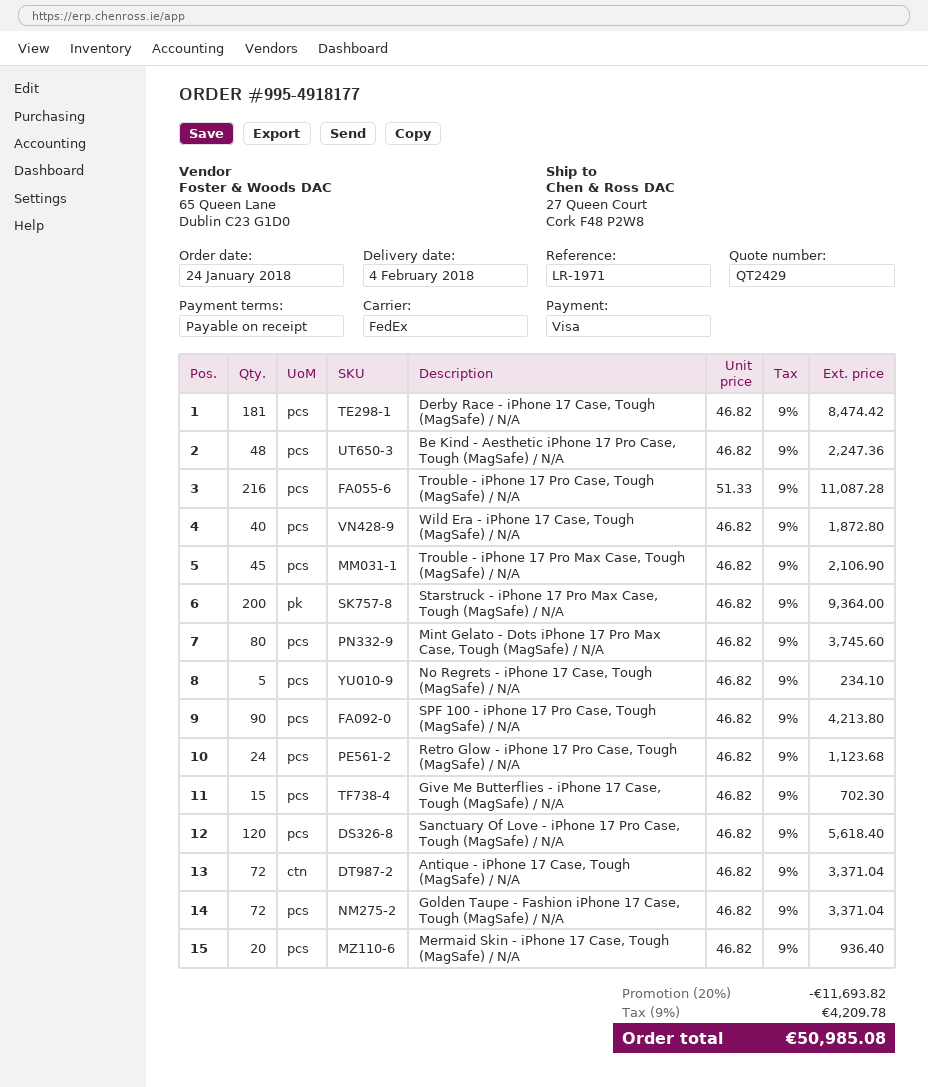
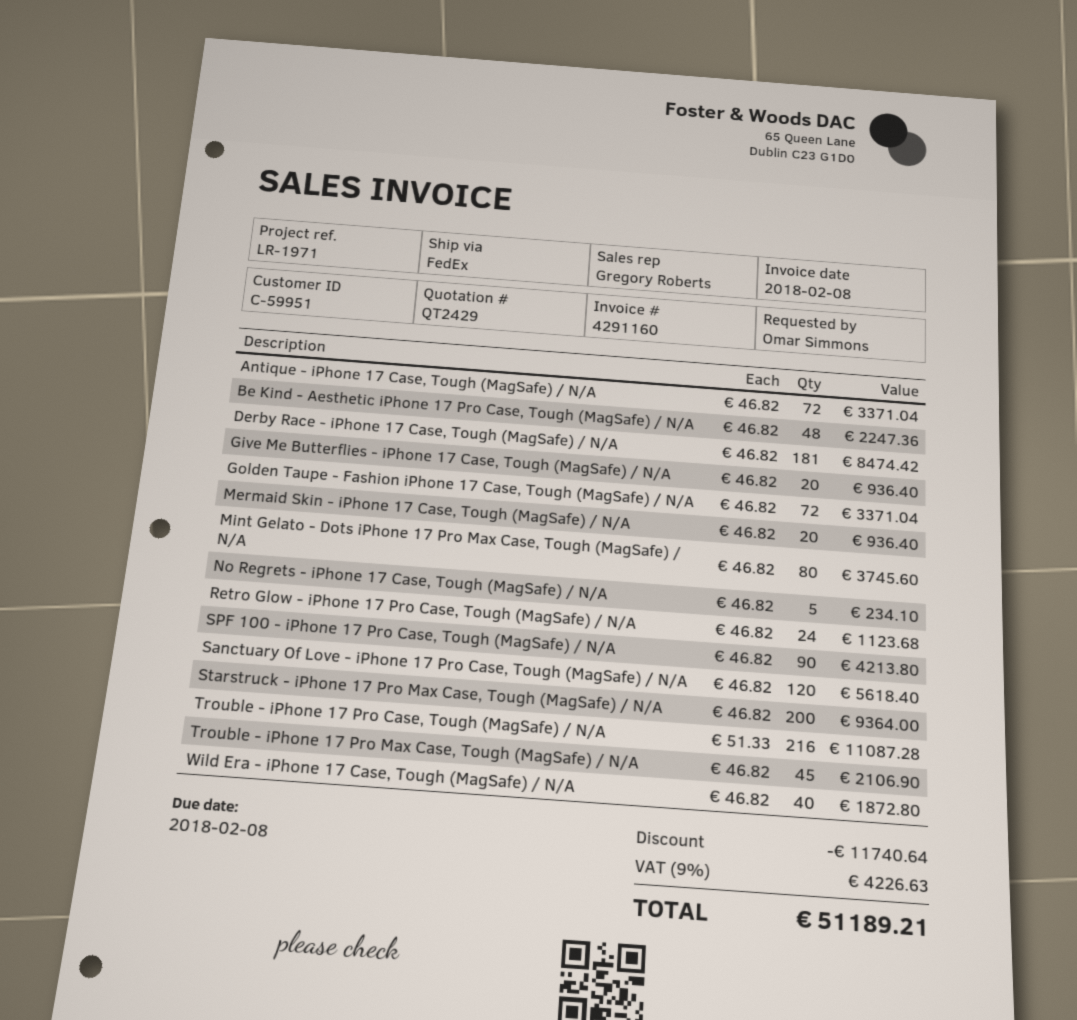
Give Me Butterflies - iPhone 17 Case, Tough (MagSafe) / N/A: 15 x 46.82 = 702.30 -> 20 x 46.82 = 936.40
discount: 11693.82 -> 11740.64
tax: 9% = 4209.78 -> 9% = 4226.63
total: 50985.08 -> 51189.21

